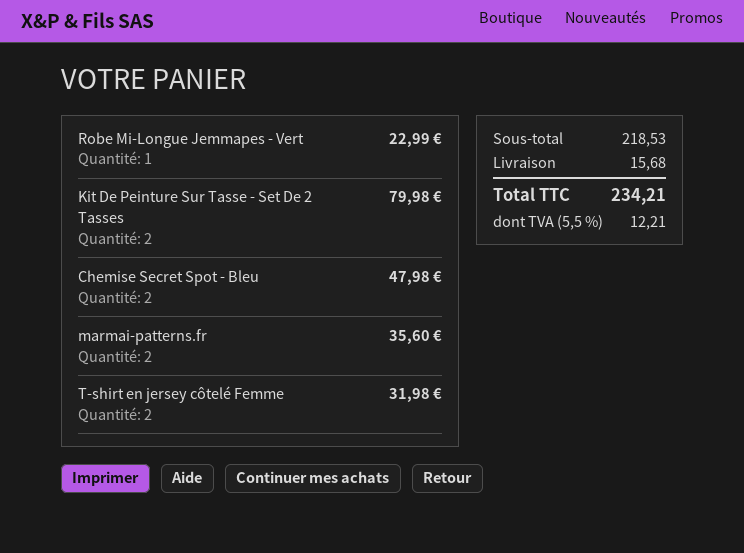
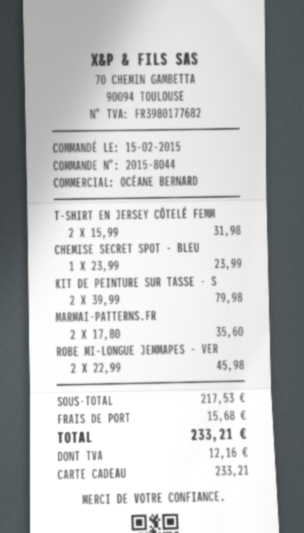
Robe Mi-Longue Jemmapes - Vert: 1 for 22.99 -> 2 for 45.98
Chemise Secret Spot - Bleu: 2 for 47.98 -> 1 for 23.99
subtotal: 218.53 -> 217.53
tax: 12.21 -> 12.16
total: 234.21 -> 233.21

